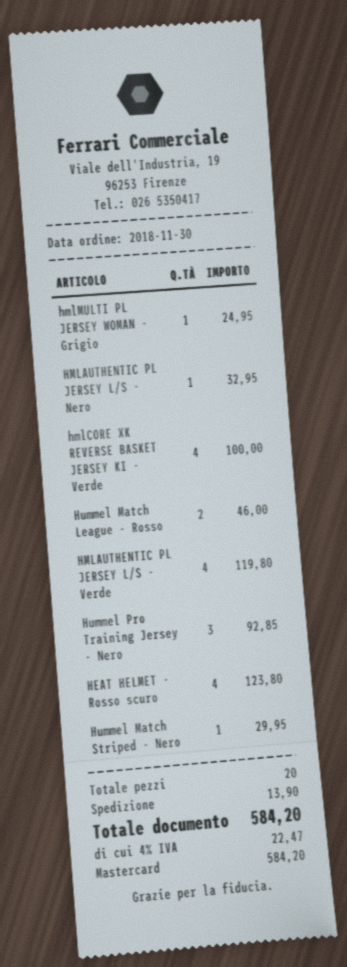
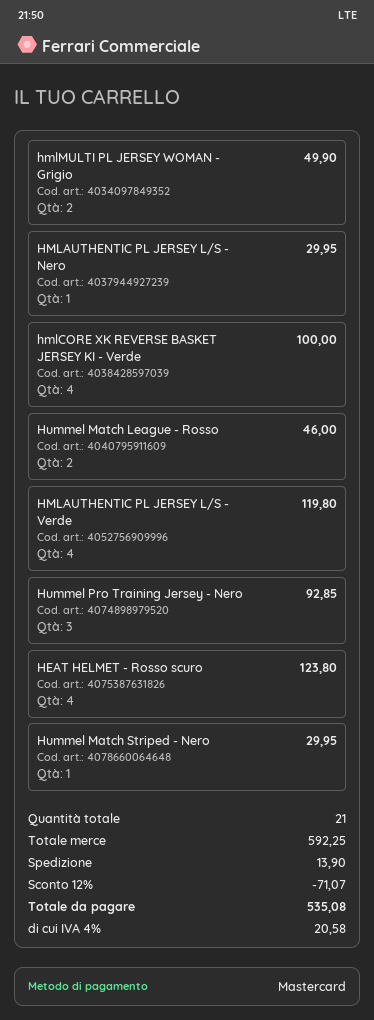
hmlMULTI PL JERSEY WOMAN - Grigio: 1 for 24.95 -> 2 for 49.90
HMLAUTHENTIC PL JERSEY L/S - Nero: 1 for 32.95 -> 1 for 29.95
total quantity: 20 -> 21
discount: none -> 12% = 71.07
tax: 4% = 22.47 -> 4% = 20.58
total: 584.20 -> 535.08

